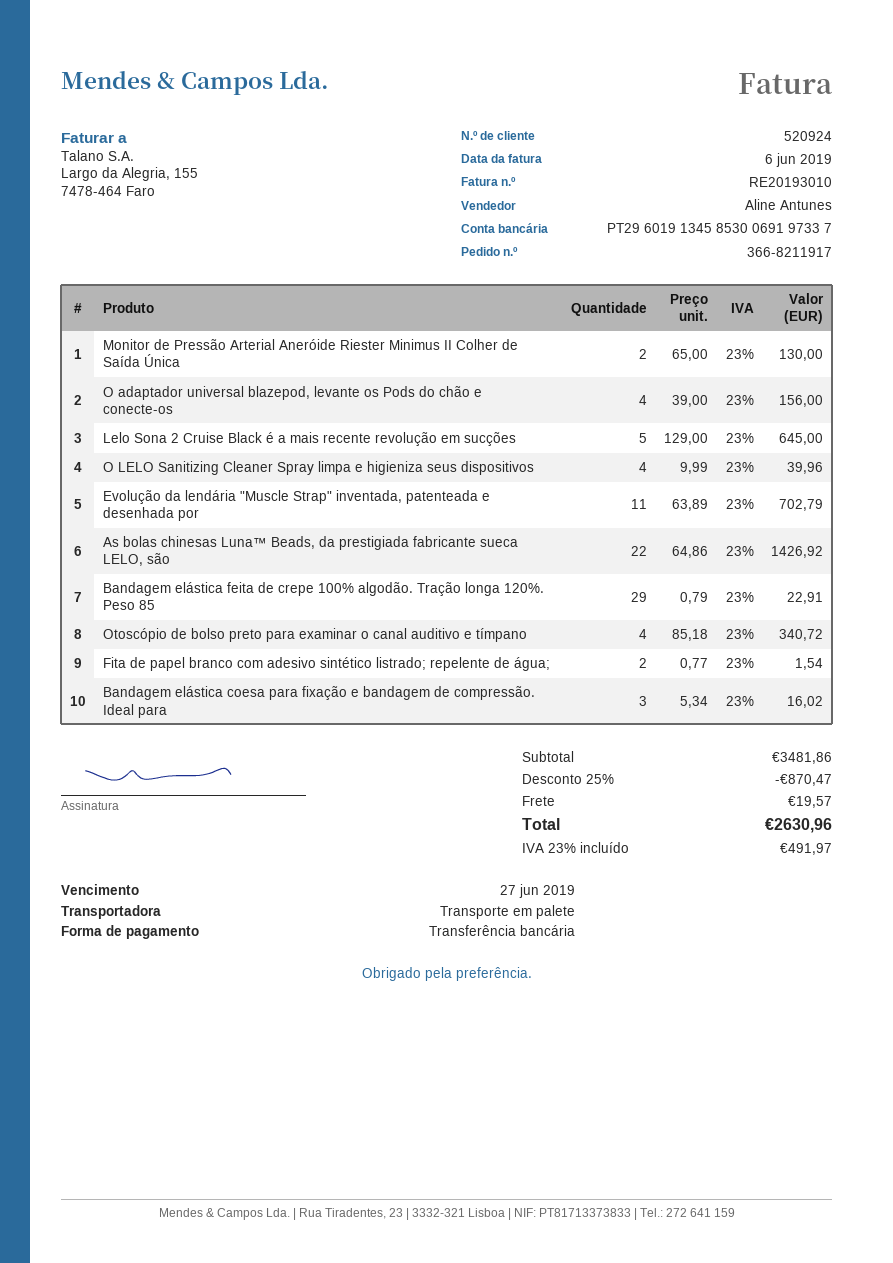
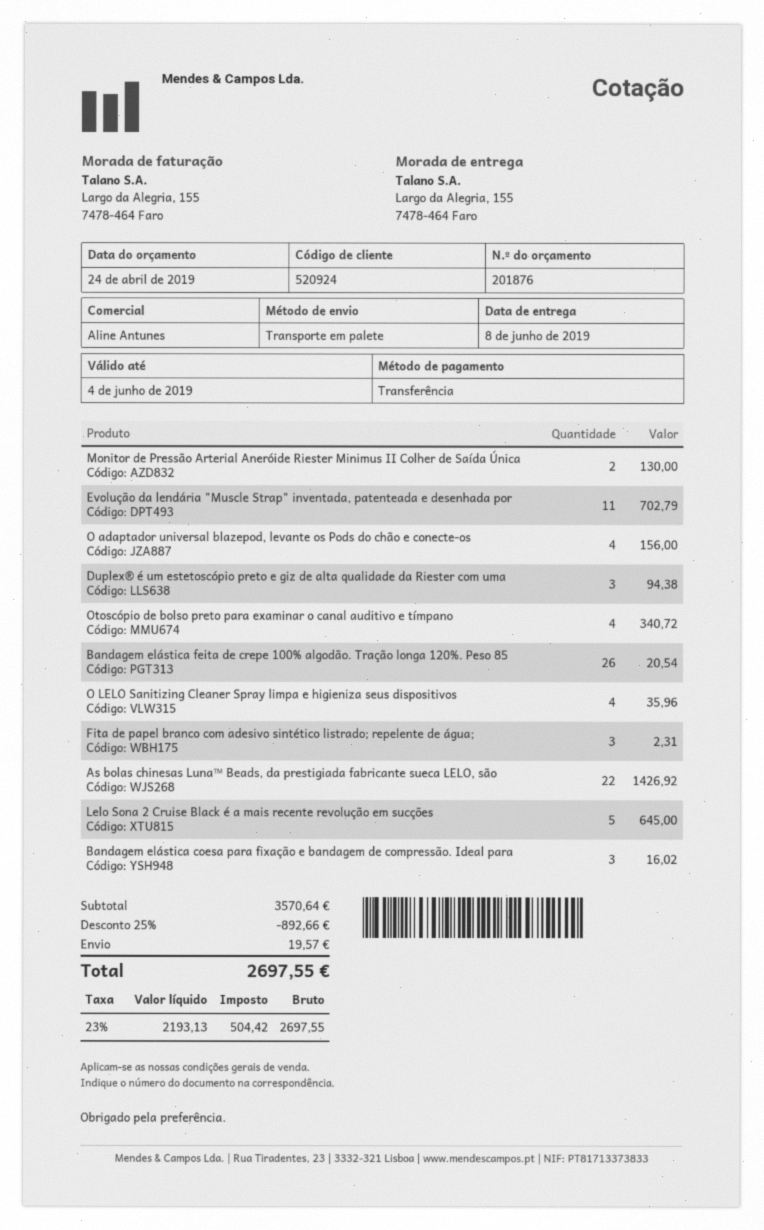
O LELO Sanitizing Cleaner Spray limpa e higieniza seus dispositivos: 4 for 39.96 -> 4 for 35.96
Bandagem elástica feita de crepe 100% algodão. Tração longa 120%. Peso 85: 29 for 22.91 -> 26 for 20.54
Fita de papel branco com adesivo sintético listrado; repelente de água;: 2 for 1.54 -> 3 for 2.31
Duplex® é um estetoscópio preto e giz de alta qualidade da Riester com uma: none -> 3 for 94.38
subtotal: 3481.86 -> 3570.64
discount: 25% = 870.47 -> 25% = 892.66
tax: 23% = 491.97 -> 23% = 504.42
total: 2630.96 -> 2697.55

